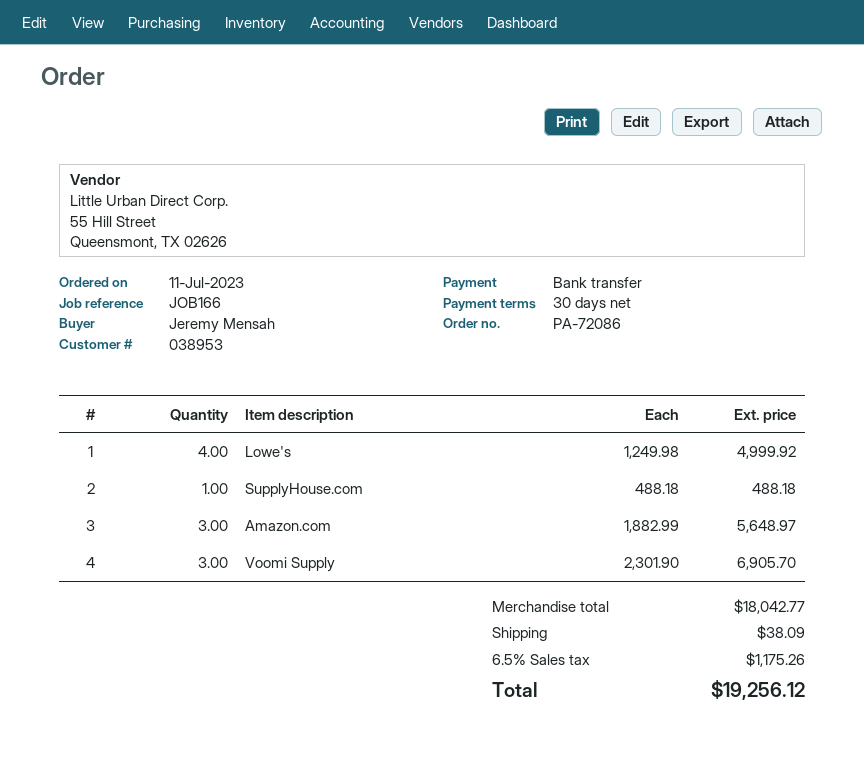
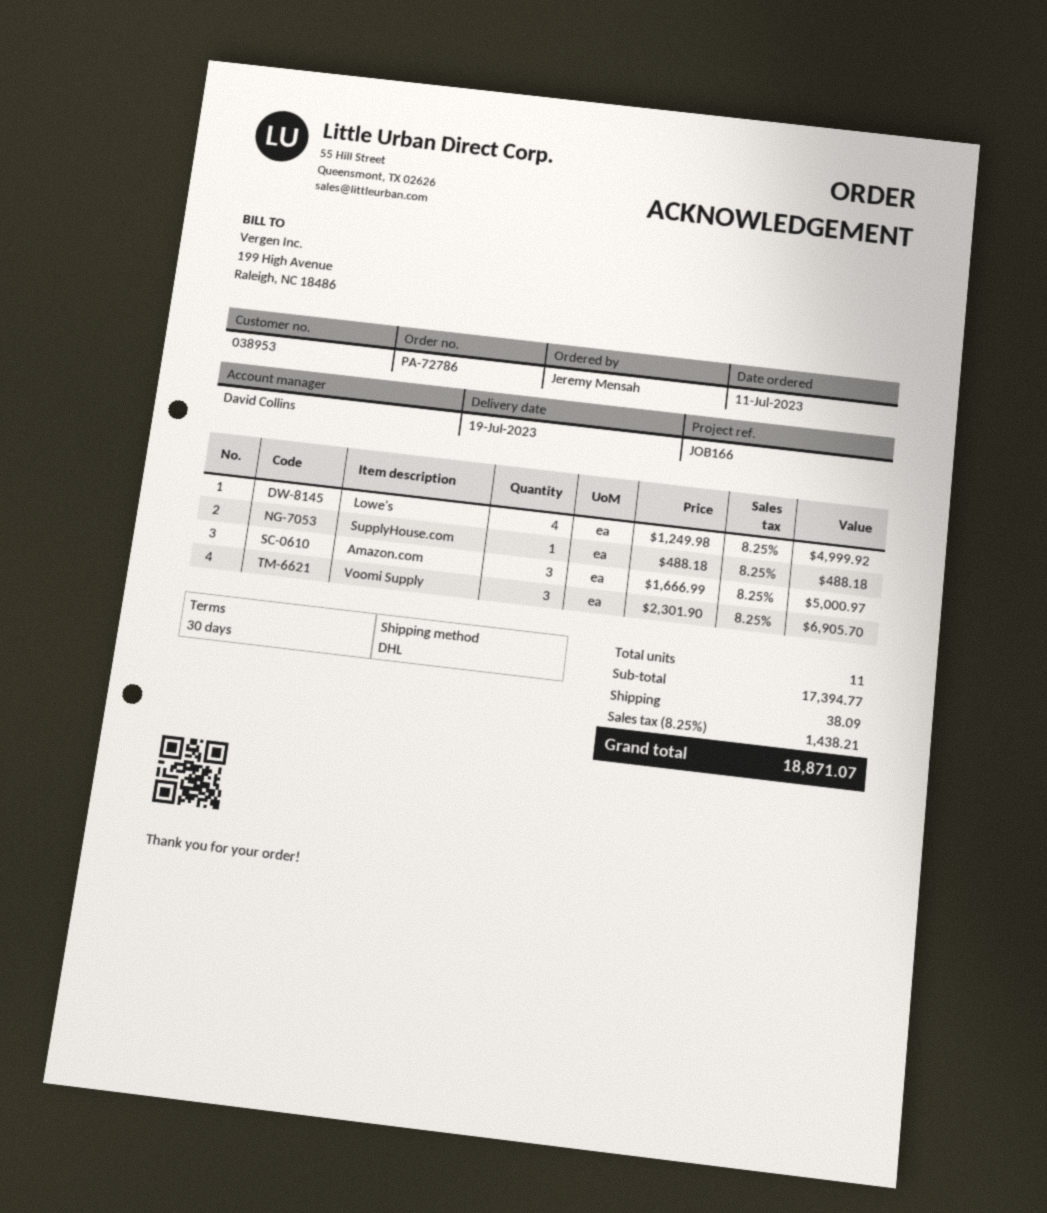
order number: PA-72086 -> PA-72786
Amazon.com: 3 x 1882.99 = 5648.97 -> 3 x 1666.99 = 5000.97
subtotal: 18042.77 -> 17394.77
tax: 6.5% = 1175.26 -> 8.25% = 1438.21
total: 19256.12 -> 18871.07

